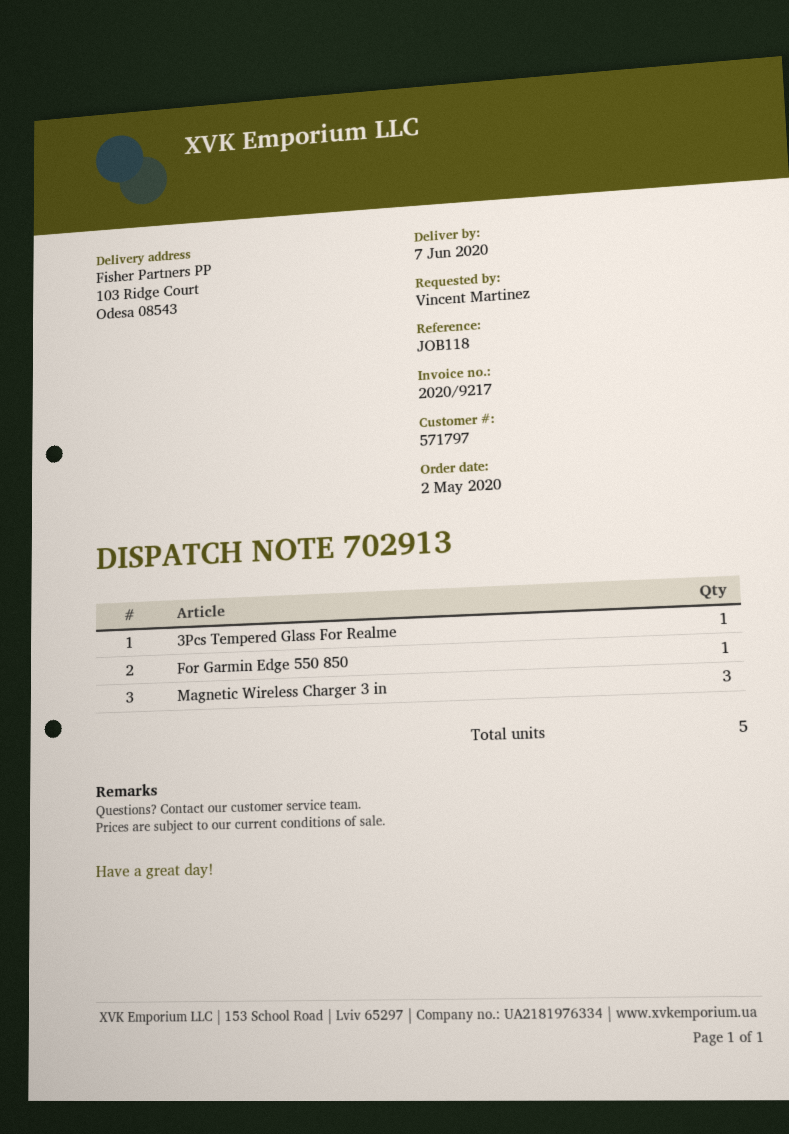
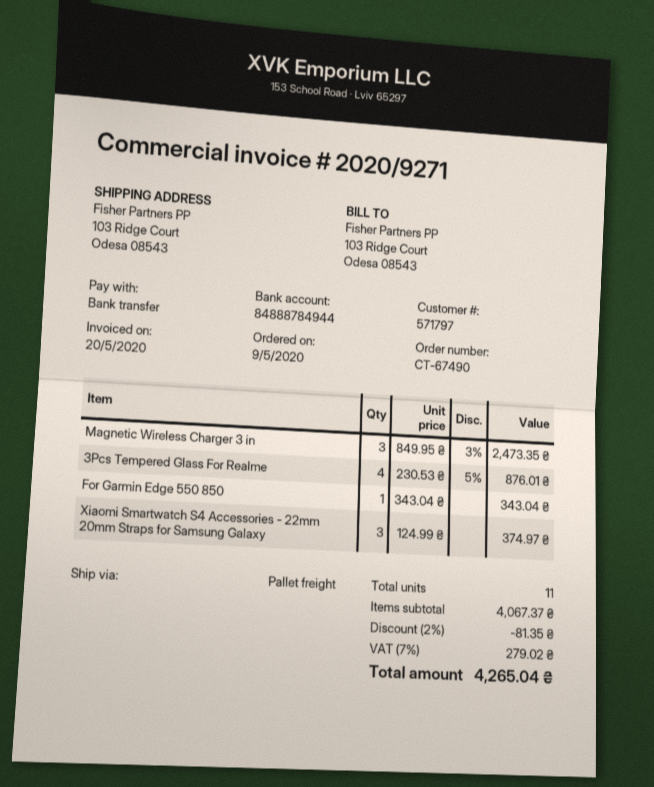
order date: 2020-05-02 -> 2020-05-09
invoice number: 2020/9217 -> 2020/9271
3Pcs Tempered Glass For Realme: 1 -> 4
Xiaomi Smartwatch S4 Accessories - 22mm 20mm Straps for Samsung Galaxy: none -> 3
total quantity: 5 -> 11

